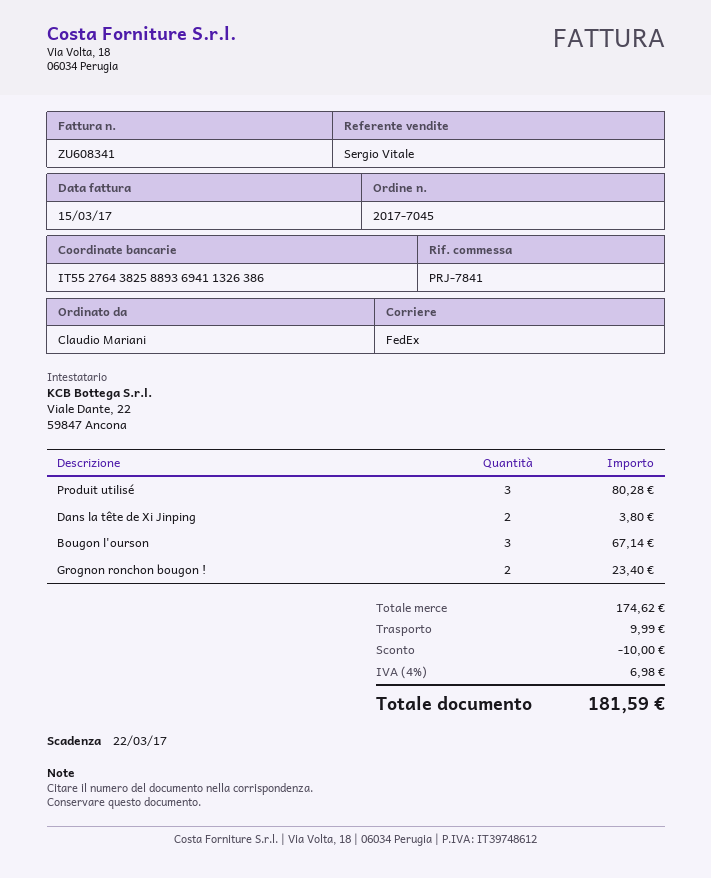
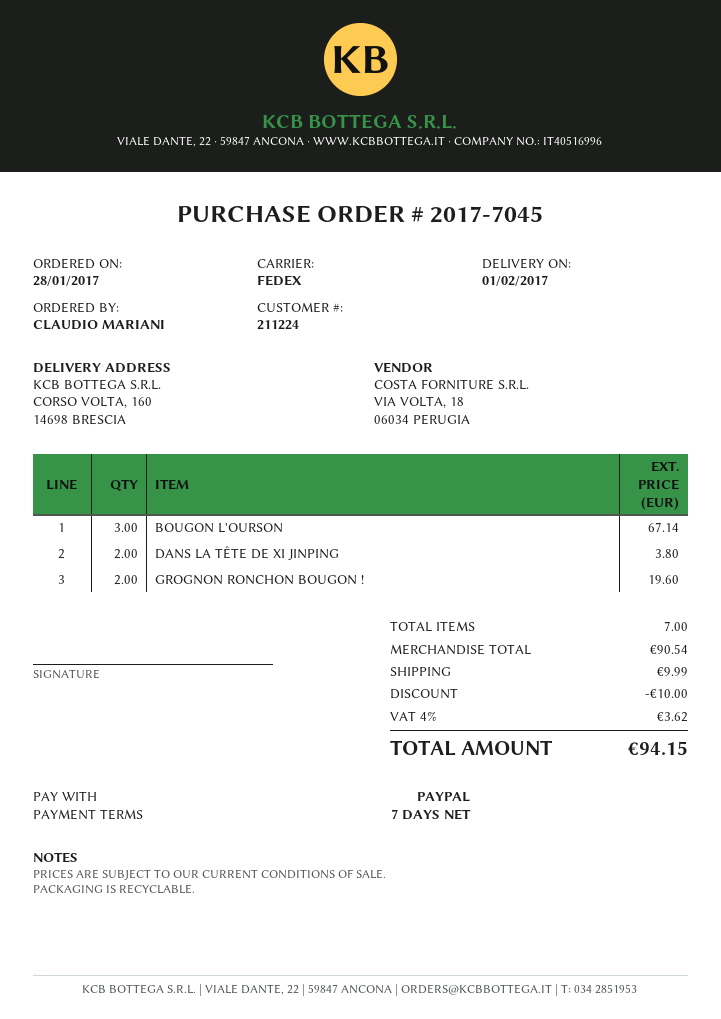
Produit utilisé: 3 for 80.28 -> none
Grognon ronchon bougon !: 2 for 23.40 -> 2 for 19.60
subtotal: 174.62 -> 90.54
tax: 4% = 6.98 -> 4% = 3.62
total: 181.59 -> 94.15

